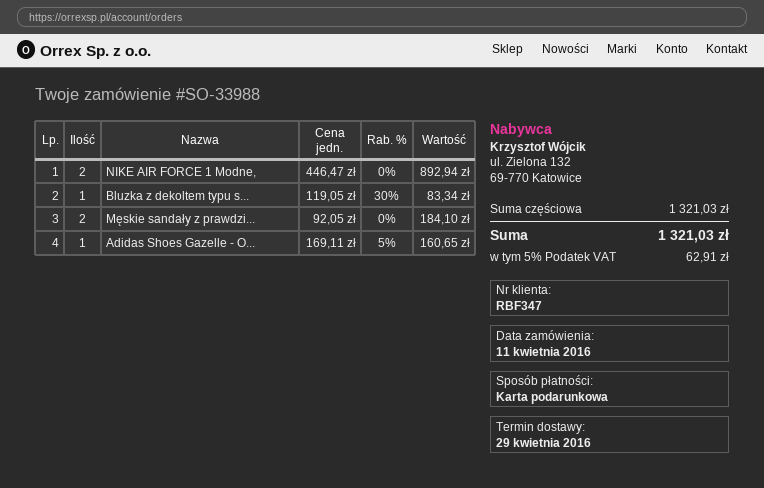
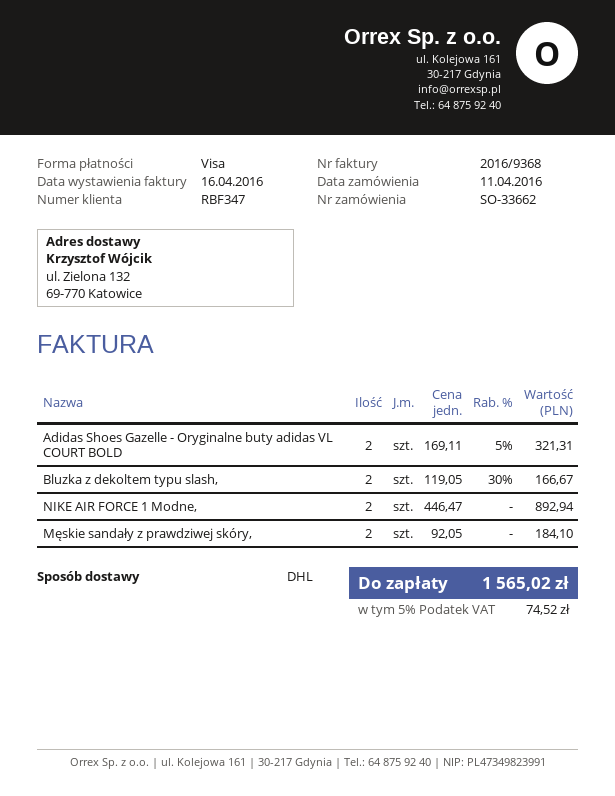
order number: SO-33988 -> SO-33662
payment method: gift card -> Visa
Bluzka z dekoltem typu s...: 1 x 119.05 - 30% = 83.34 -> 2 x 119.05 - 30% = 166.67
Adidas Shoes Gazelle - O...: 1 x 169.11 - 5% = 160.65 -> 2 x 169.11 - 5% = 321.31
tax: 5% = 62.91 -> 5% = 74.52
total: 1321.03 -> 1565.02

